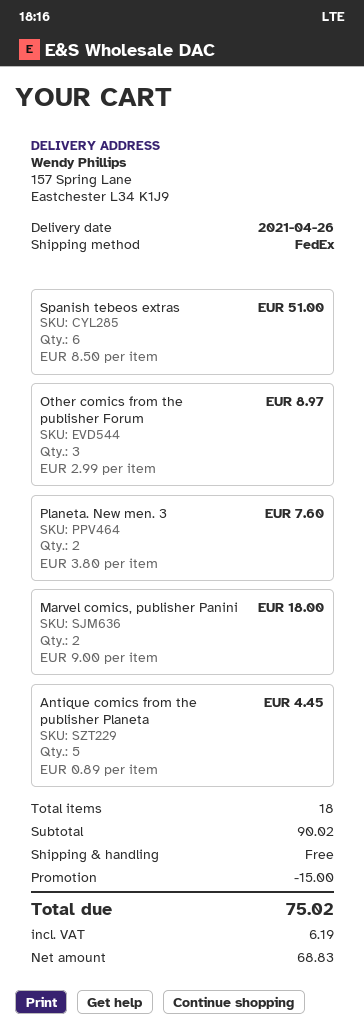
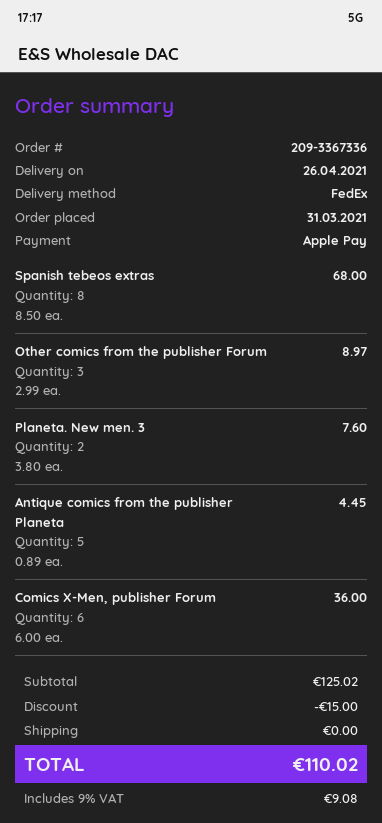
Spanish tebeos extras: 6 x 8.50 = 51.00 -> 8 x 8.50 = 68.00
Marvel comics, publisher Panini: 2 x 9.00 = 18.00 -> none
Comics X-Men, publisher Forum: none -> 6 x 6.00 = 36.00
subtotal: 90.02 -> 125.02
tax: 6.19 -> 9.08
total: 75.02 -> 110.02

